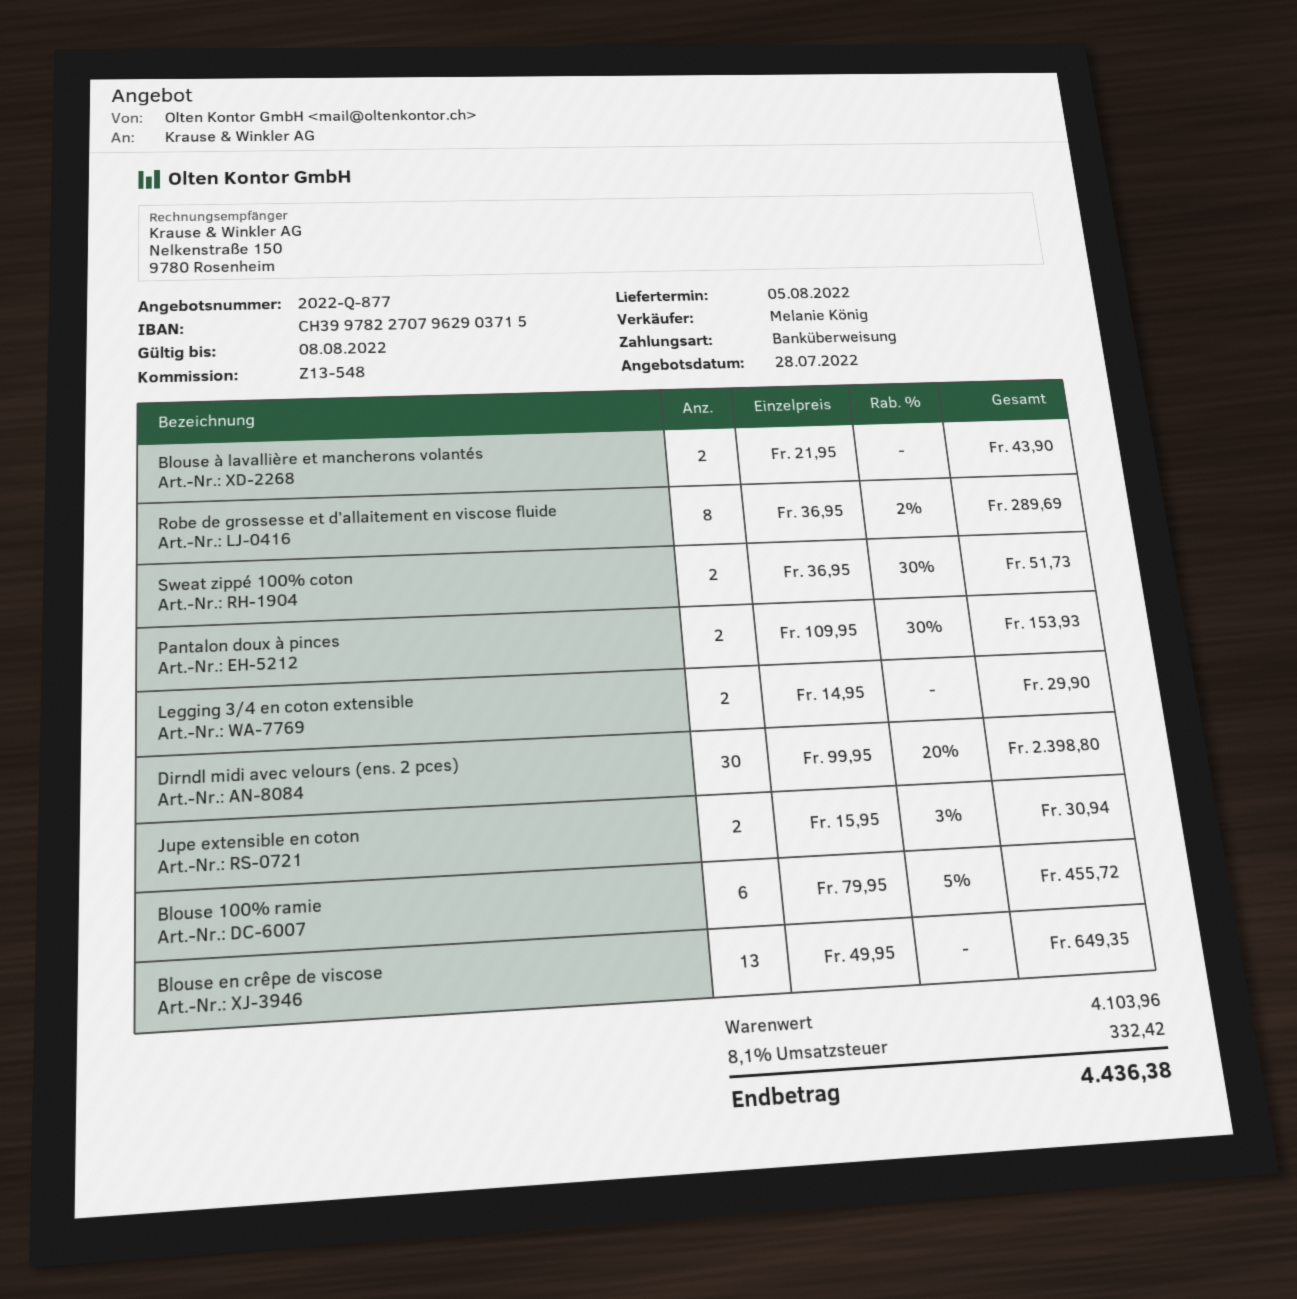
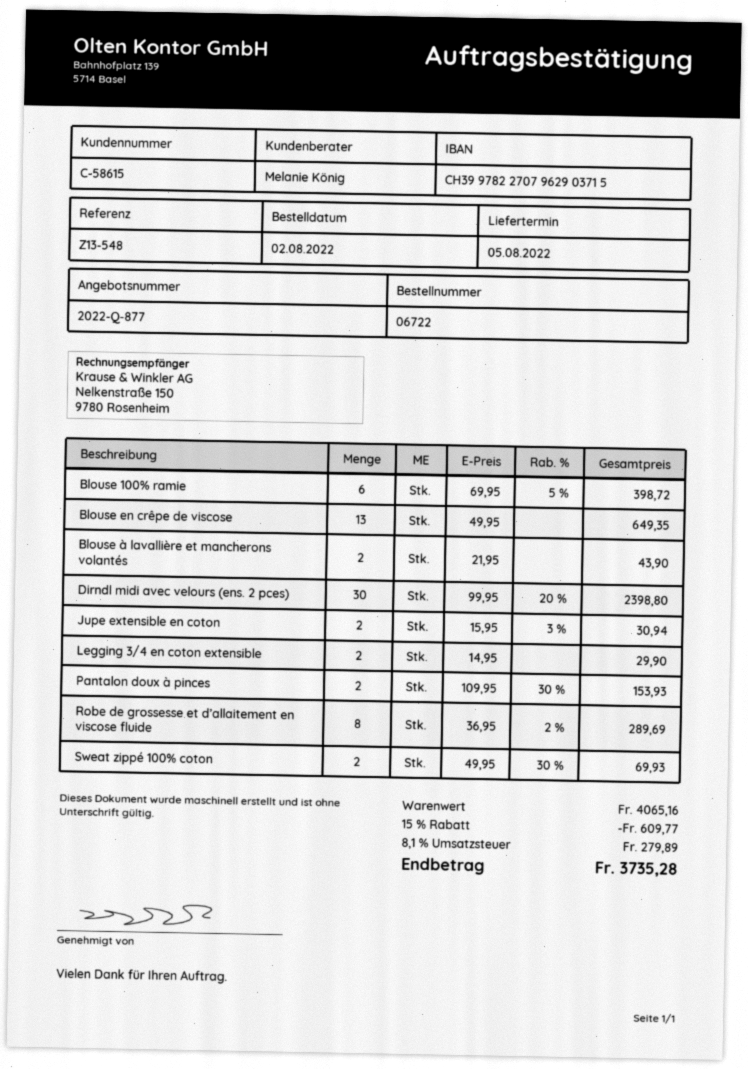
Sweat zippé 100% coton: 2 x 36.95 - 30% = 51.73 -> 2 x 49.95 - 30% = 69.93
Blouse 100% ramie: 6 x 79.95 - 5% = 455.72 -> 6 x 69.95 - 5% = 398.72
subtotal: 4103.96 -> 4065.16
discount: none -> 15% = 609.77
tax: 8.1% = 332.42 -> 8.1% = 279.89
total: 4436.38 -> 3735.28

